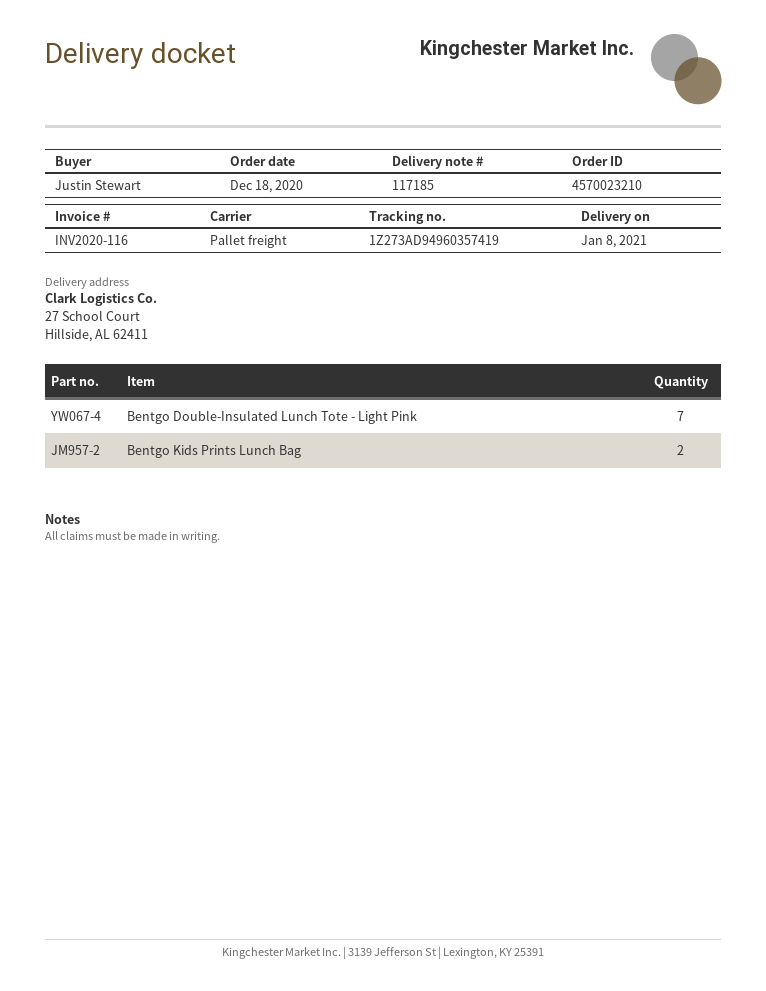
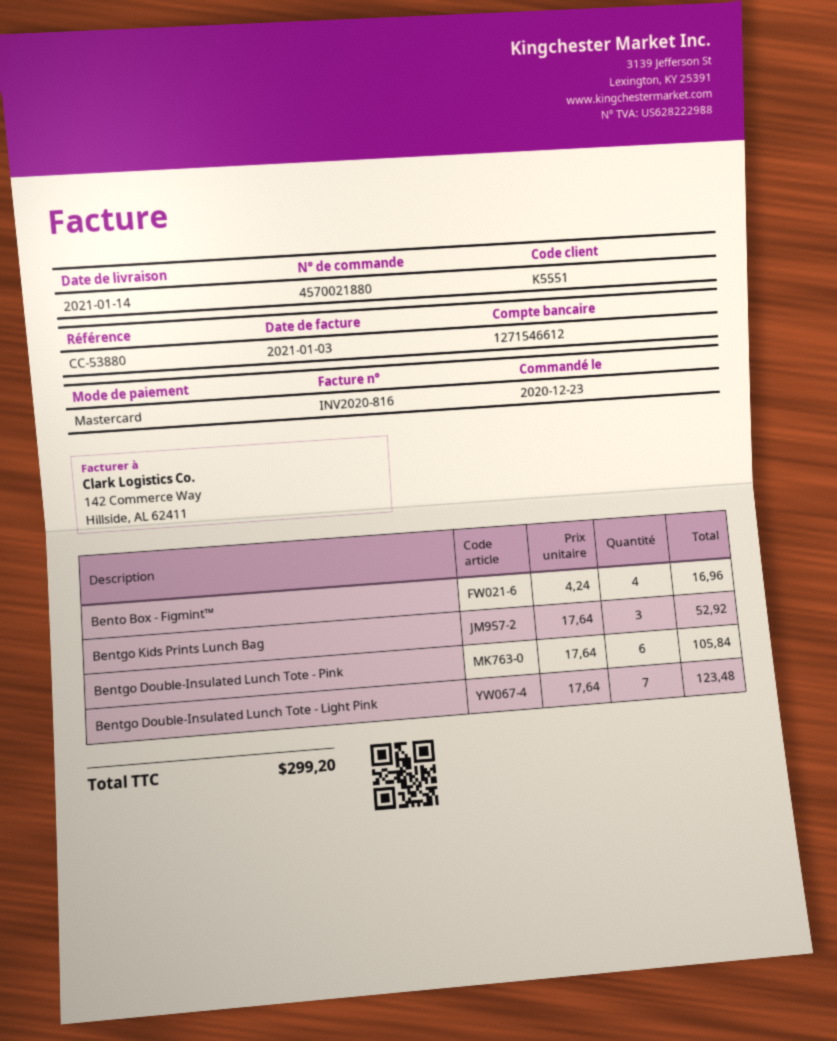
order number: 4570023210 -> 4570021880
order date: 2020-12-18 -> 2020-12-23
delivery date: 2021-01-08 -> 2021-01-14
invoice number: INV2020-116 -> INV2020-816
Bentgo Kids Prints Lunch Bag: 2 -> 3
Bento Box - Figmint™: none -> 4
Bentgo Double-Insulated Lunch Tote - Pink: none -> 6

